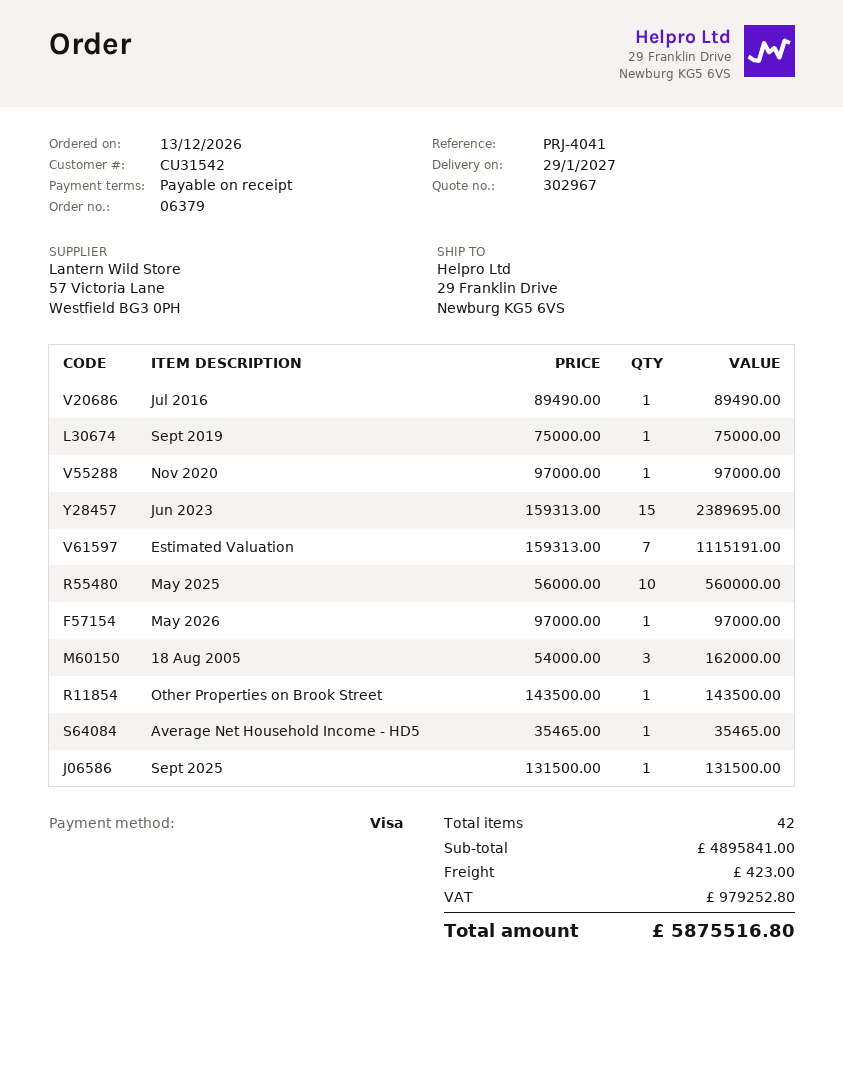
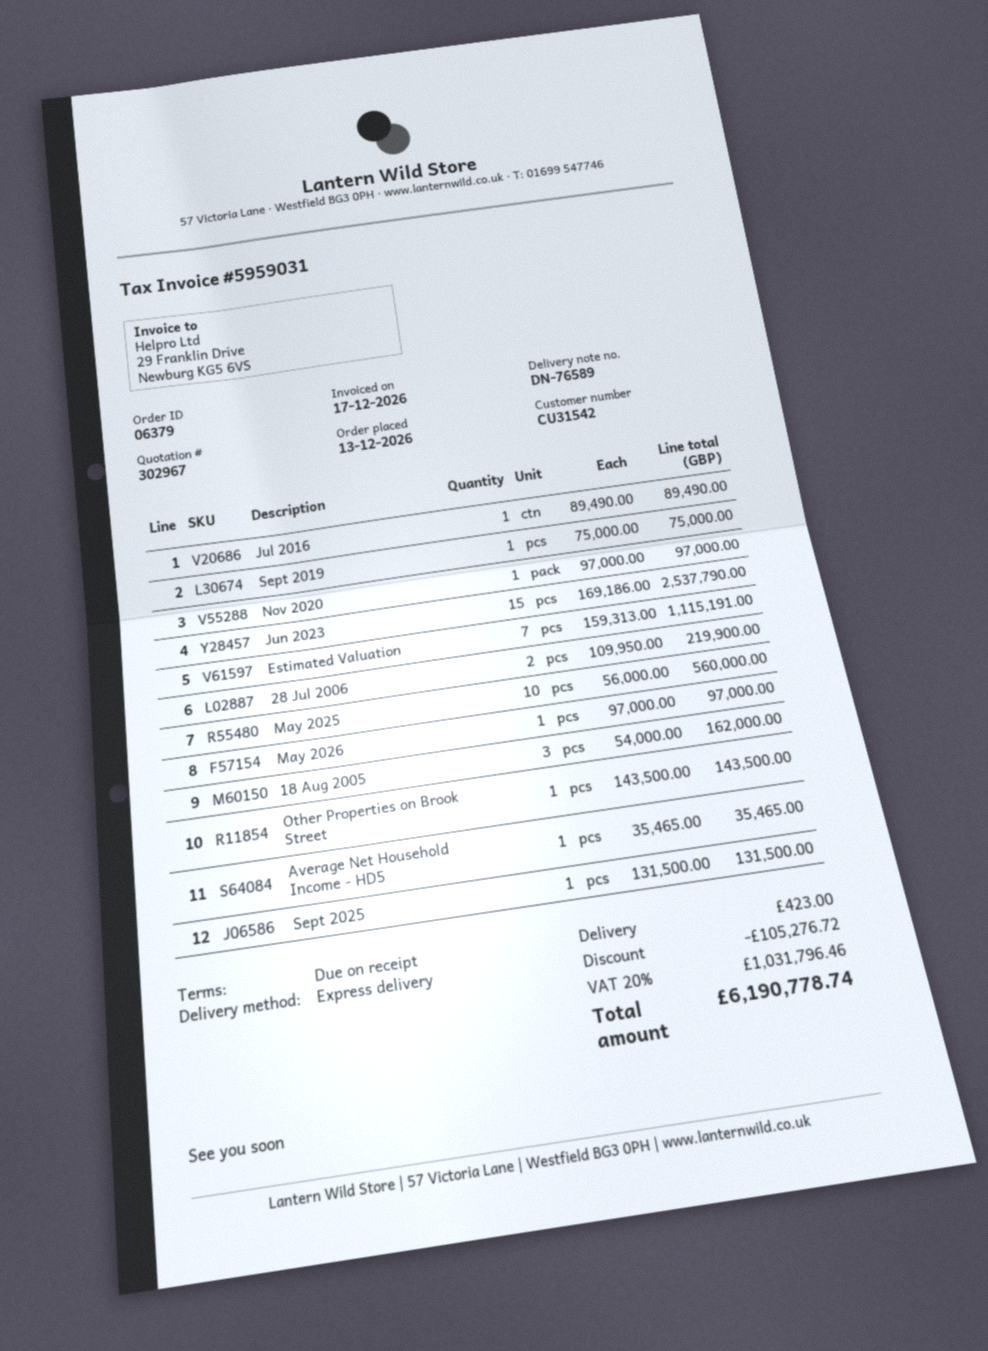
Jun 2023: 15 x 159313.00 = 2389695.00 -> 15 x 169186.00 = 2537790.00
28 Jul 2006: none -> 2 x 109950.00 = 219900.00
discount: none -> 105276.72
tax: 979252.80 -> 1031796.46
total: 5875516.80 -> 6190778.74

